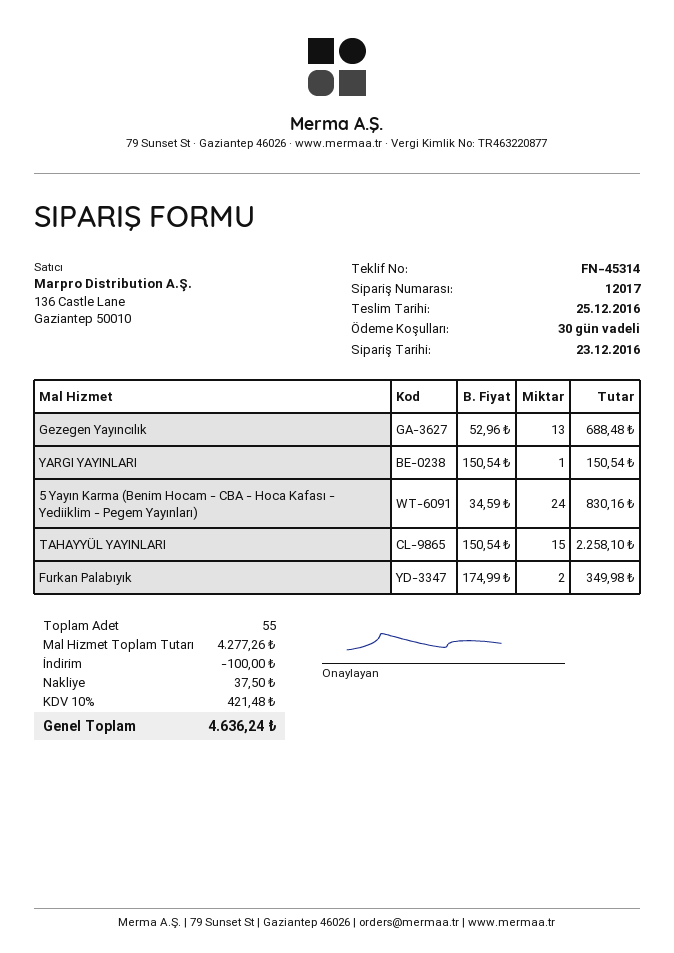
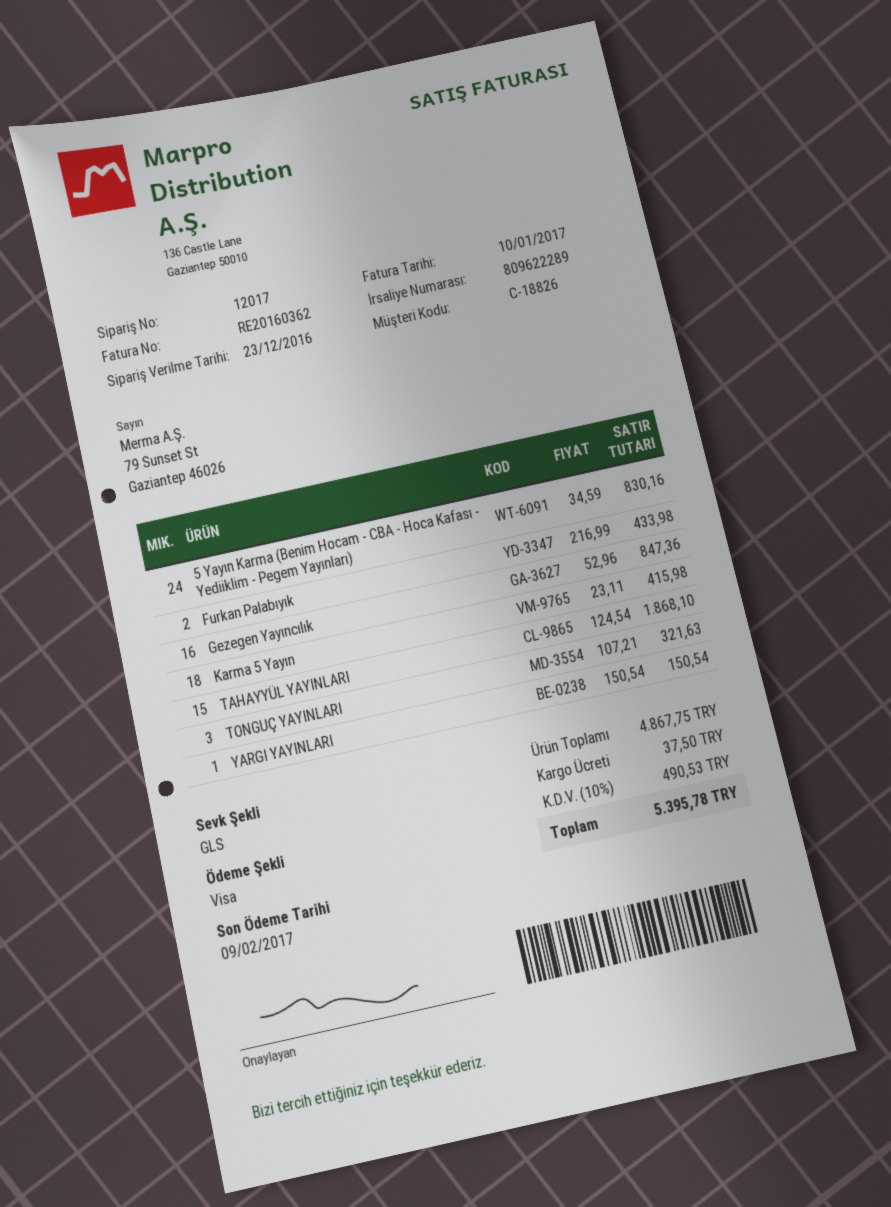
Gezegen Yayıncılık: 13 x 52.96 = 688.48 -> 16 x 52.96 = 847.36
TAHAYYÜL YAYINLARI: 15 x 150.54 = 2258.10 -> 15 x 124.54 = 1868.10
Furkan Palabıyık: 2 x 174.99 = 349.98 -> 2 x 216.99 = 433.98
Karma 5 Yayın: none -> 18 x 23.11 = 415.98
TONGUÇ YAYINLARI: none -> 3 x 107.21 = 321.63
subtotal: 4277.26 -> 4867.75
discount: 100.00 -> none
tax: 10% = 421.48 -> 10% = 490.53
total: 4636.24 -> 5395.78

